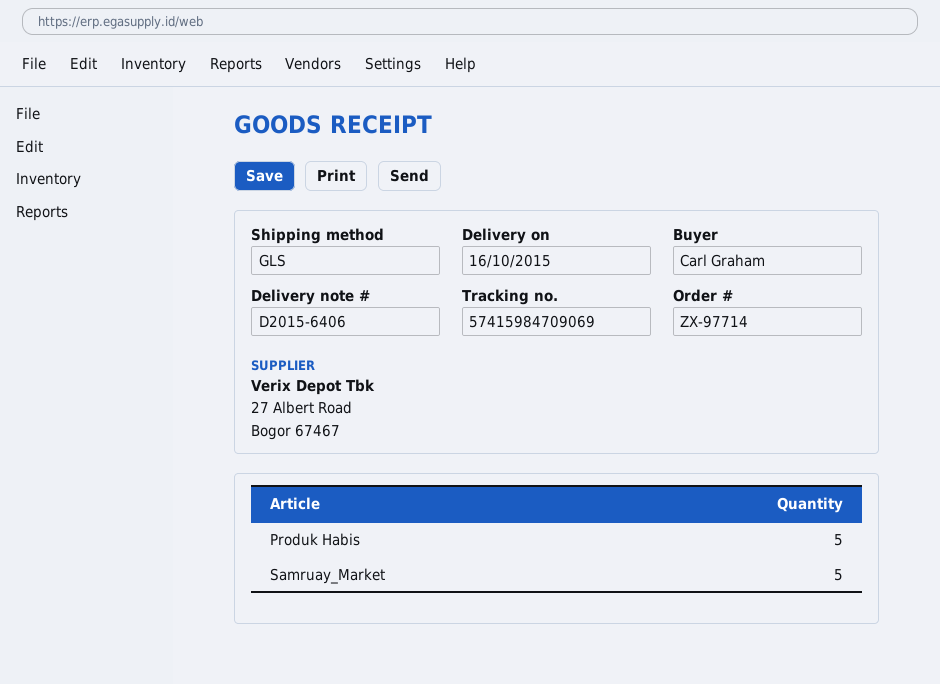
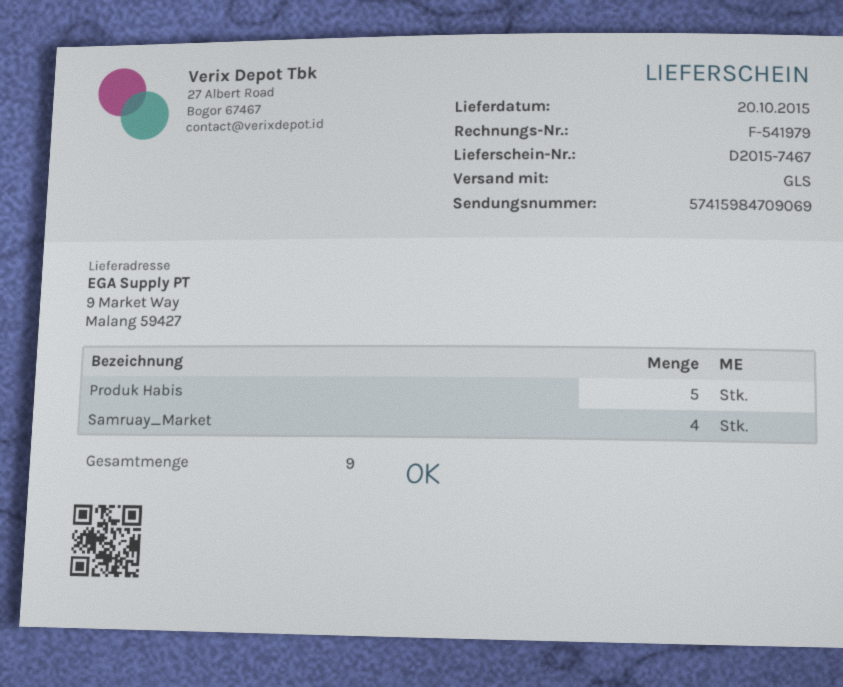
delivery note number: D2015-6406 -> D2015-7467
delivery date: 2015-10-16 -> 2015-10-20
Samruay_Market: 5 -> 4

